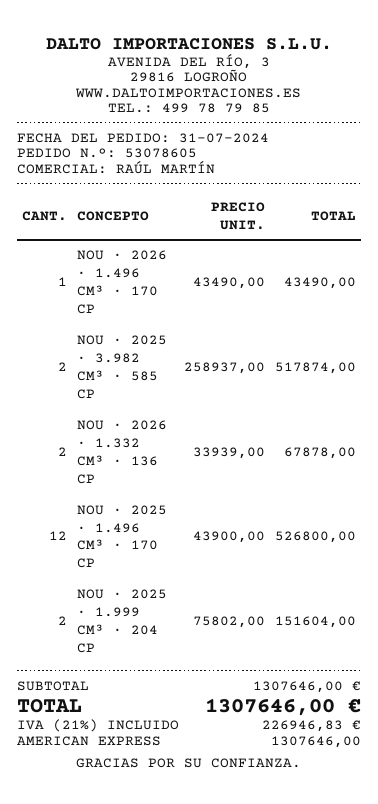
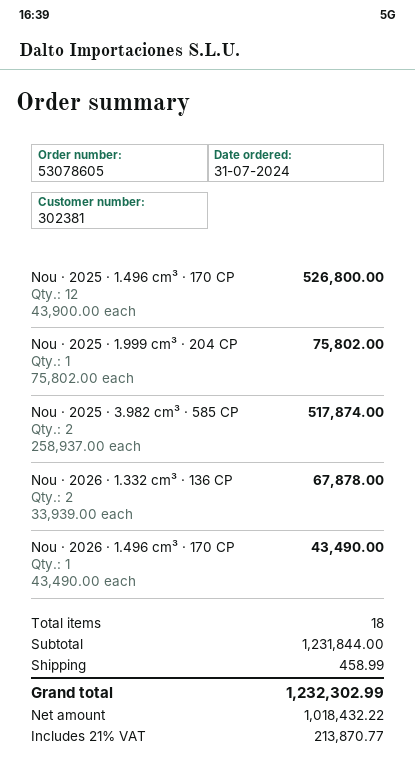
NOU · 2025 · 1.999 CM³ · 204 CP: 2 x 75802.00 = 151604.00 -> 1 x 75802.00 = 75802.00
subtotal: 1307646.00 -> 1231844.00
shipping: none -> 458.99
tax: 21% = 226946.83 -> 21% = 213870.77
total: 1307646.00 -> 1232302.99

